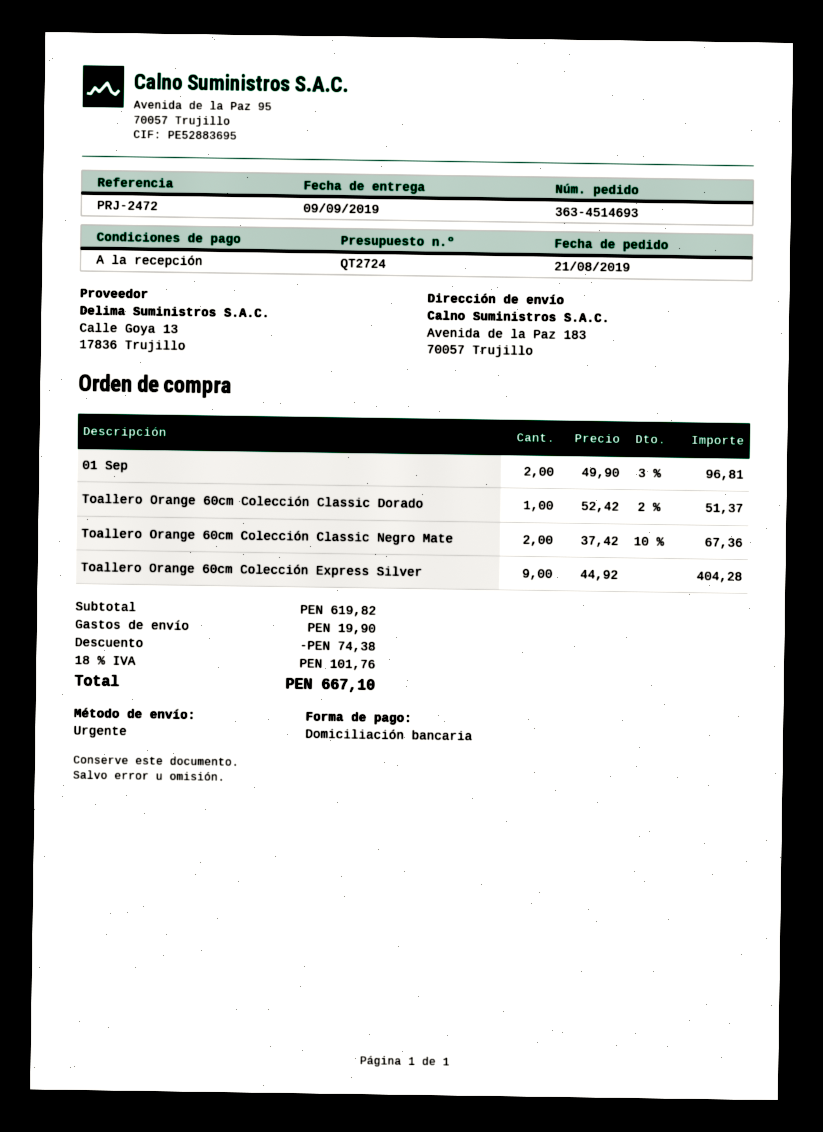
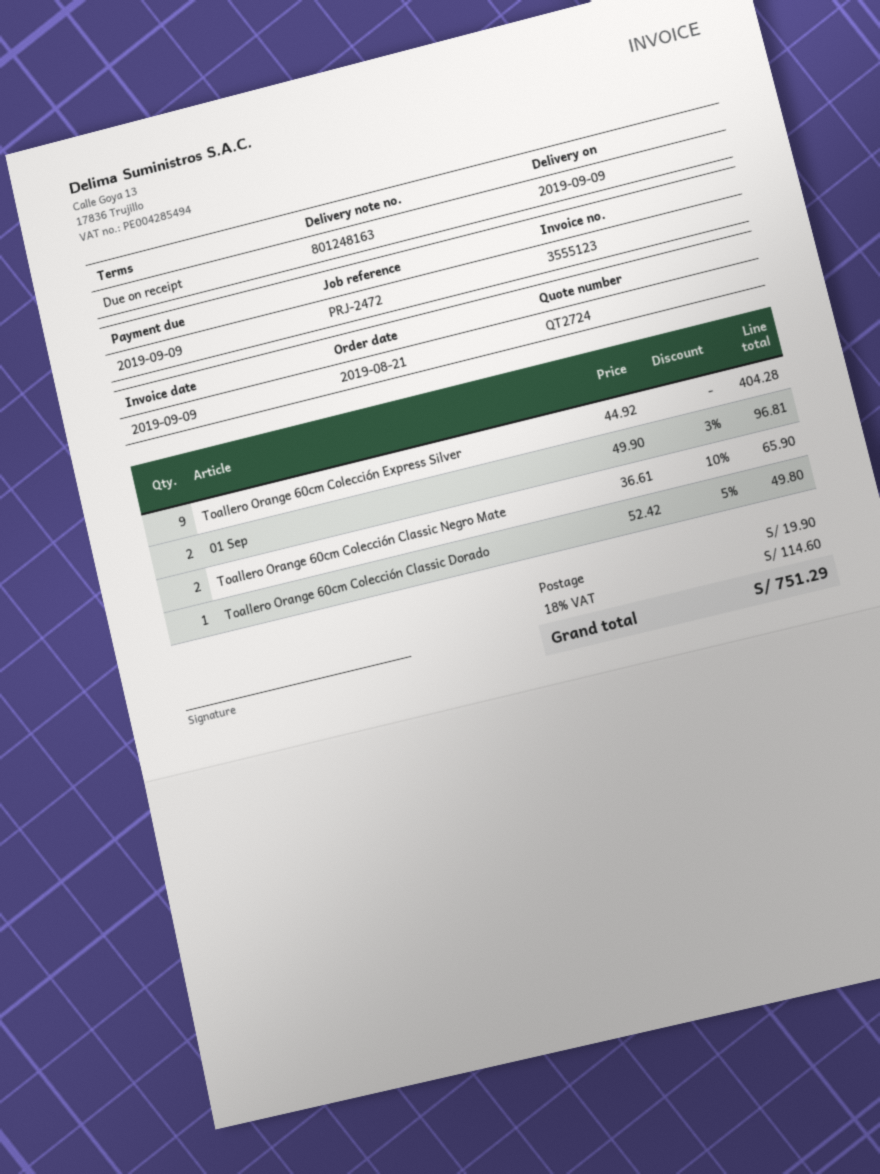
Toallero Orange 60cm Colección Classic Dorado: 1 x 52.42 - 2% = 51.37 -> 1 x 52.42 - 5% = 49.80
Toallero Orange 60cm Colección Classic Negro Mate: 2 x 37.42 - 10% = 67.36 -> 2 x 36.61 - 10% = 65.90
discount: 74.38 -> none
tax: 18% = 101.76 -> 18% = 114.60
total: 667.10 -> 751.29

